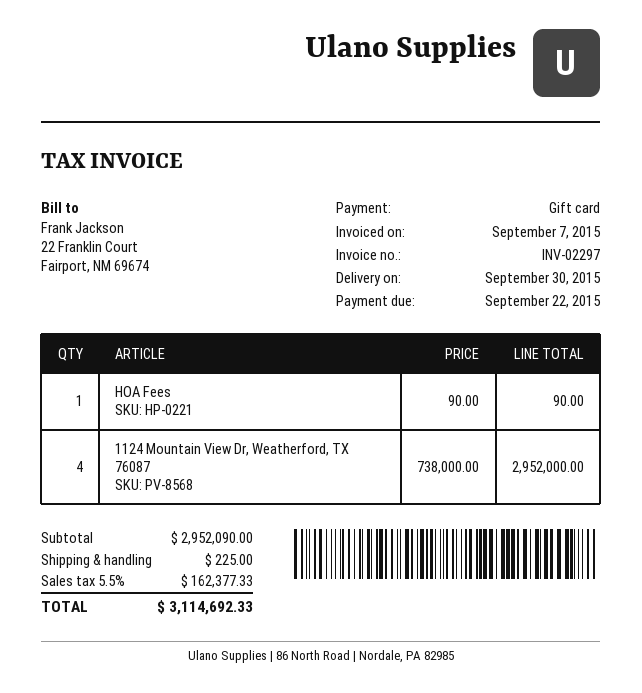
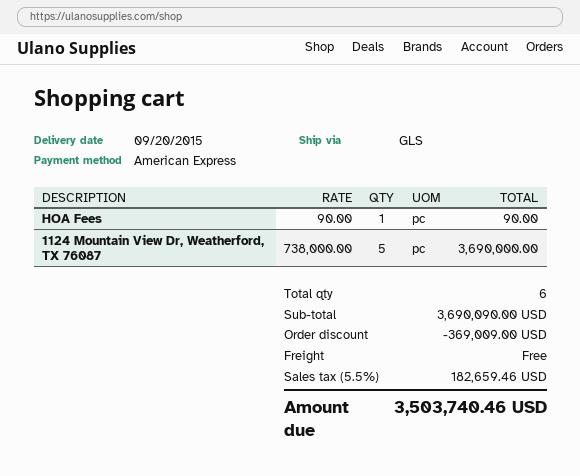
delivery date: 2015-09-30 -> 2015-09-20
payment method: gift card -> American Express
1124 Mountain View Dr, Weatherford, TX 76087: 4 x 738000.00 = 2952000.00 -> 5 x 738000.00 = 3690000.00
subtotal: 2952090.00 -> 3690090.00
discount: none -> 369009.00
shipping: 225.00 -> 0.00
tax: 5.5% = 162377.33 -> 5.5% = 182659.46
total: 3114692.33 -> 3503740.46

